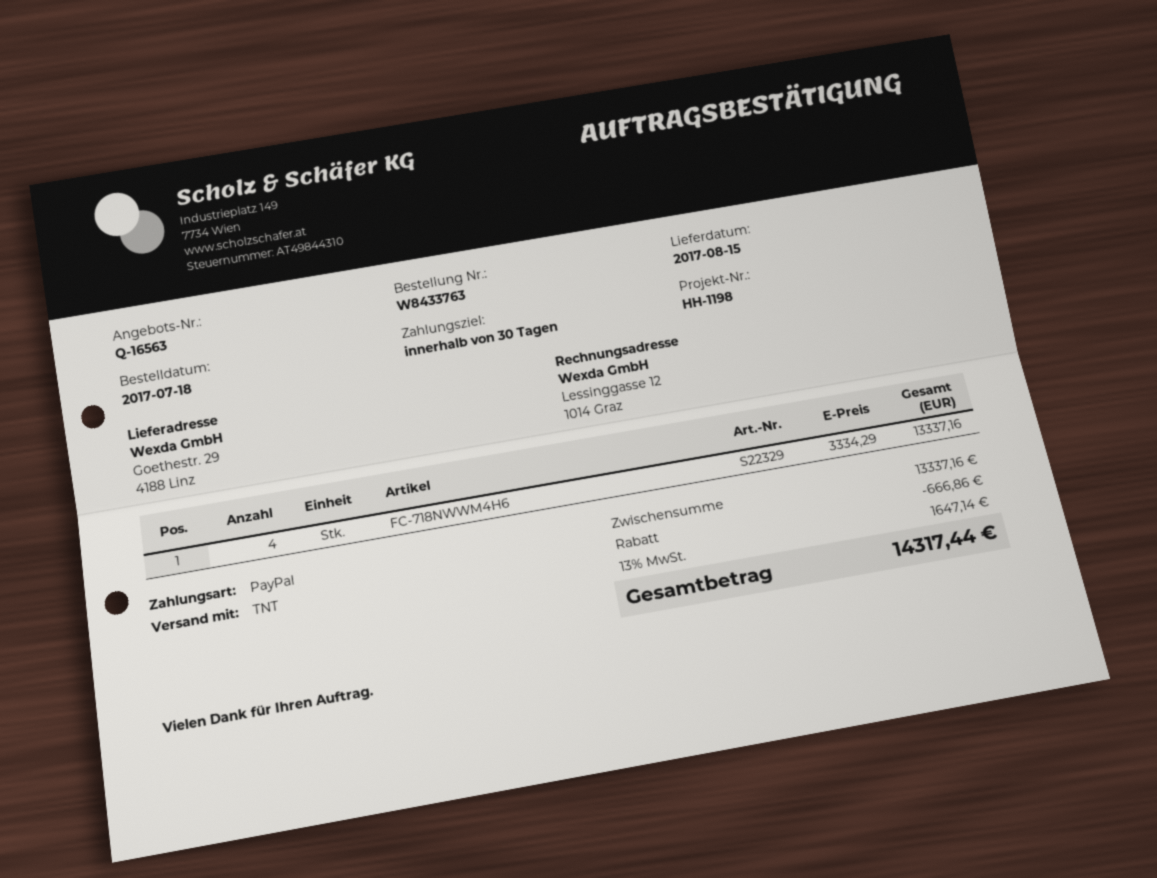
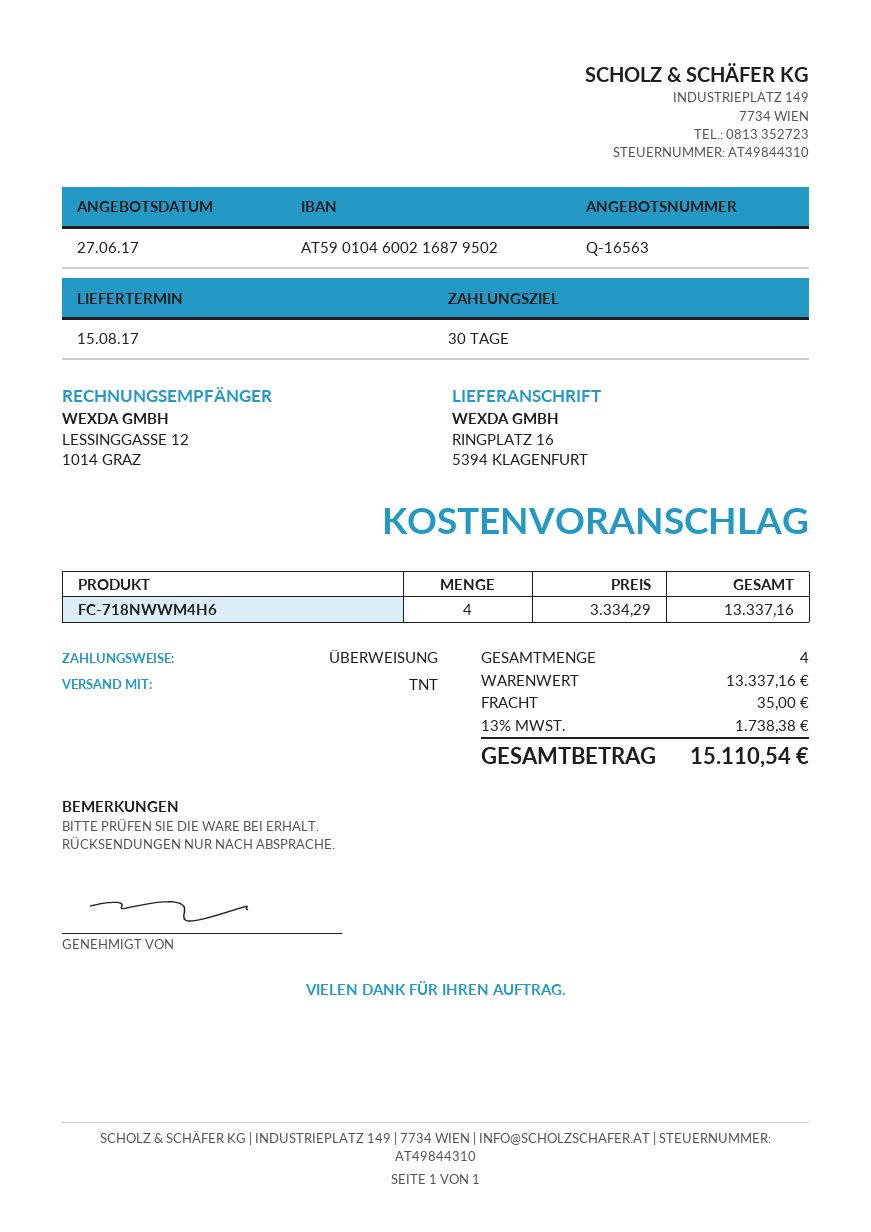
payment method: PayPal -> bank transfer
ship to: Goethestr. 29, 4188 Linz -> RINGPLATZ 16, 5394 KLAGENFURT
discount: 666.86 -> none
shipping: none -> 35.00
tax: 13% = 1647.14 -> 13% = 1738.38
total: 14317.44 -> 15110.54

